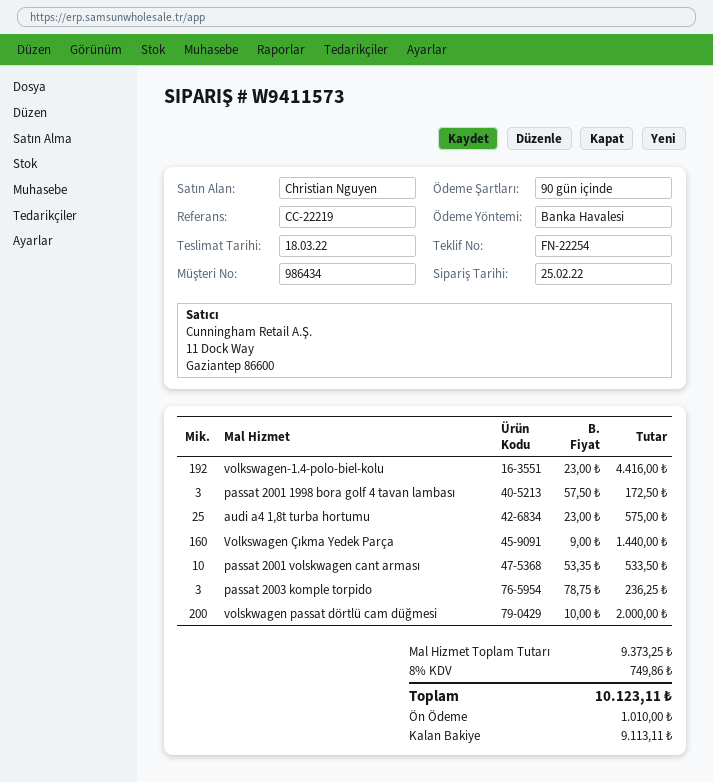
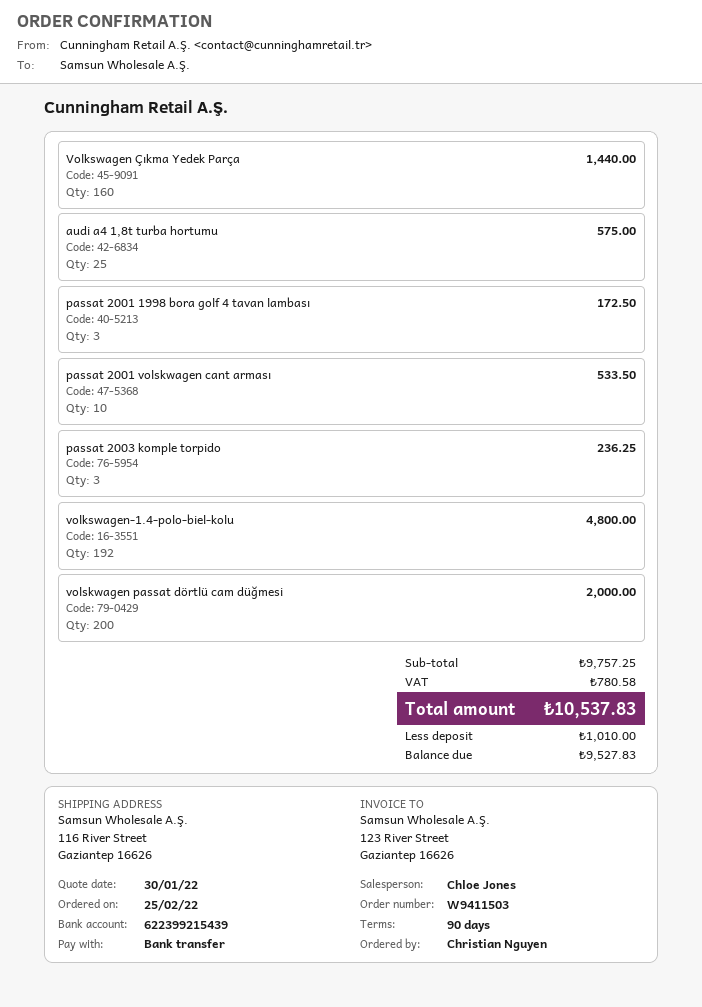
order number: W9411573 -> W9411503
volkswagen-1.4-polo-biel-kolu: 192 for 4416.00 -> 192 for 4800.00
subtotal: 9373.25 -> 9757.25
tax: 749.86 -> 780.58
total: 10123.11 -> 10537.83
balance: 9113.11 -> 9527.83

